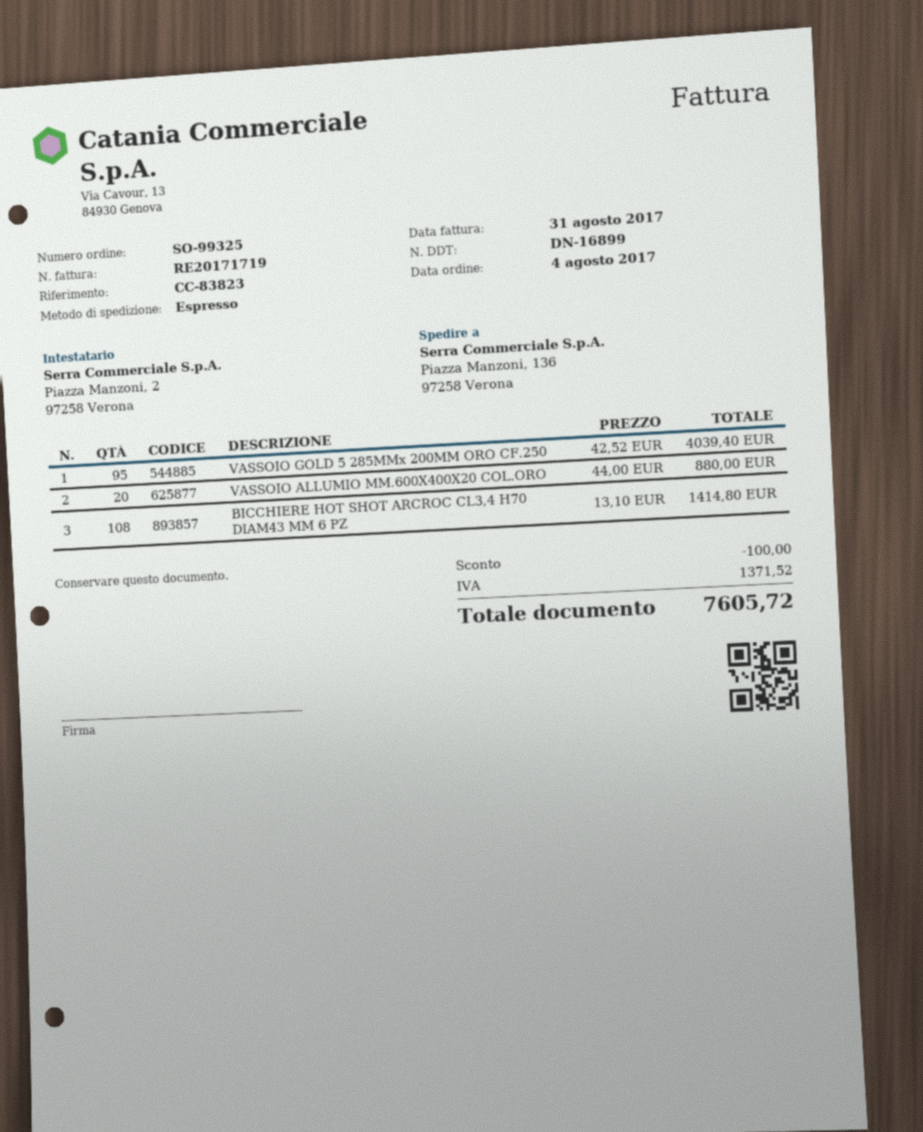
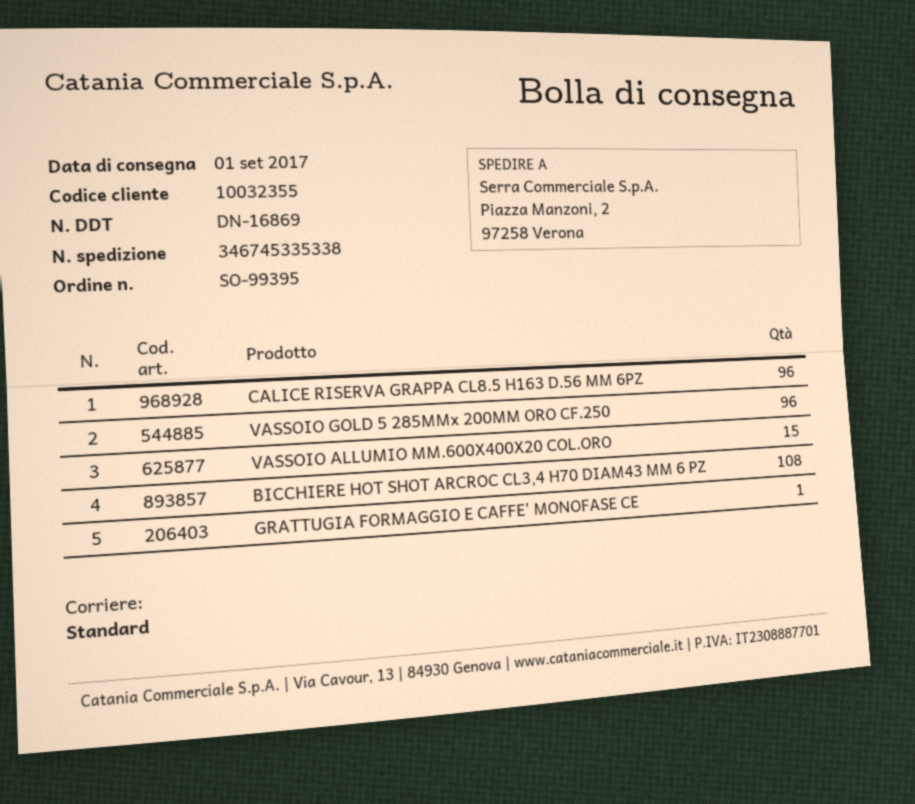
order number: SO-99325 -> SO-99395
delivery note number: DN-16899 -> DN-16869
shipping method: express -> standard
ship to: Piazza Manzoni, 136, 97258 Verona -> Piazza Manzoni, 2, 97258 Verona
VASSOIO GOLD 5 285MMx 200MM ORO CF.250: 95 -> 96
VASSOIO ALLUMIO MM.600X400X20 COL.ORO: 20 -> 15
CALICE RISERVA GRAPPA CL8.5 H163 D.56 MM 6PZ: none -> 96
GRATTUGIA FORMAGGIO E CAFFE' MONOFASE CE: none -> 1

